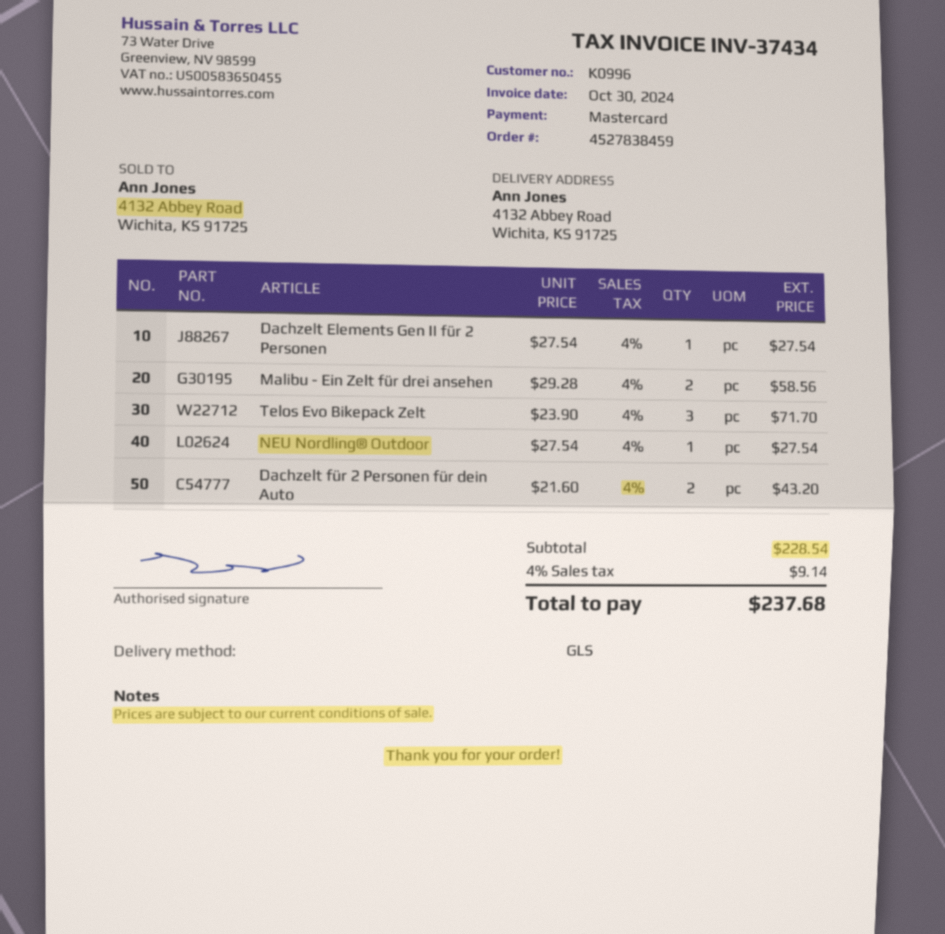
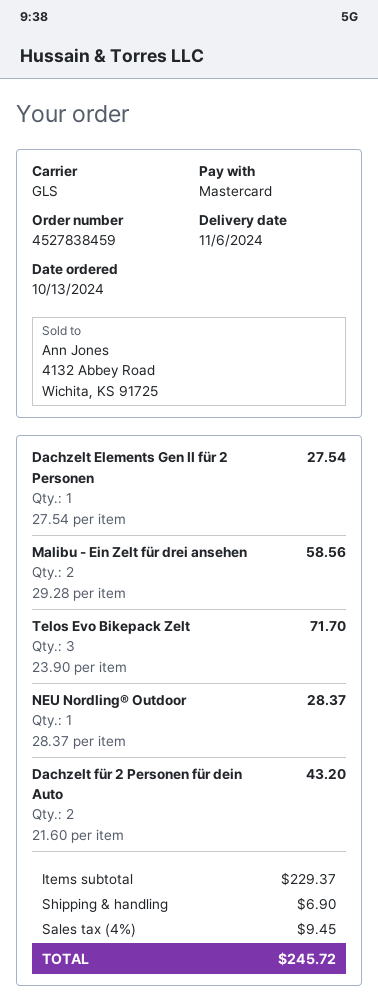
NEU Nordling® Outdoor: 1 x 27.54 = 27.54 -> 1 x 28.37 = 28.37
subtotal: 228.54 -> 229.37
shipping: none -> 6.90
tax: 4% = 9.14 -> 4% = 9.45
total: 237.68 -> 245.72

